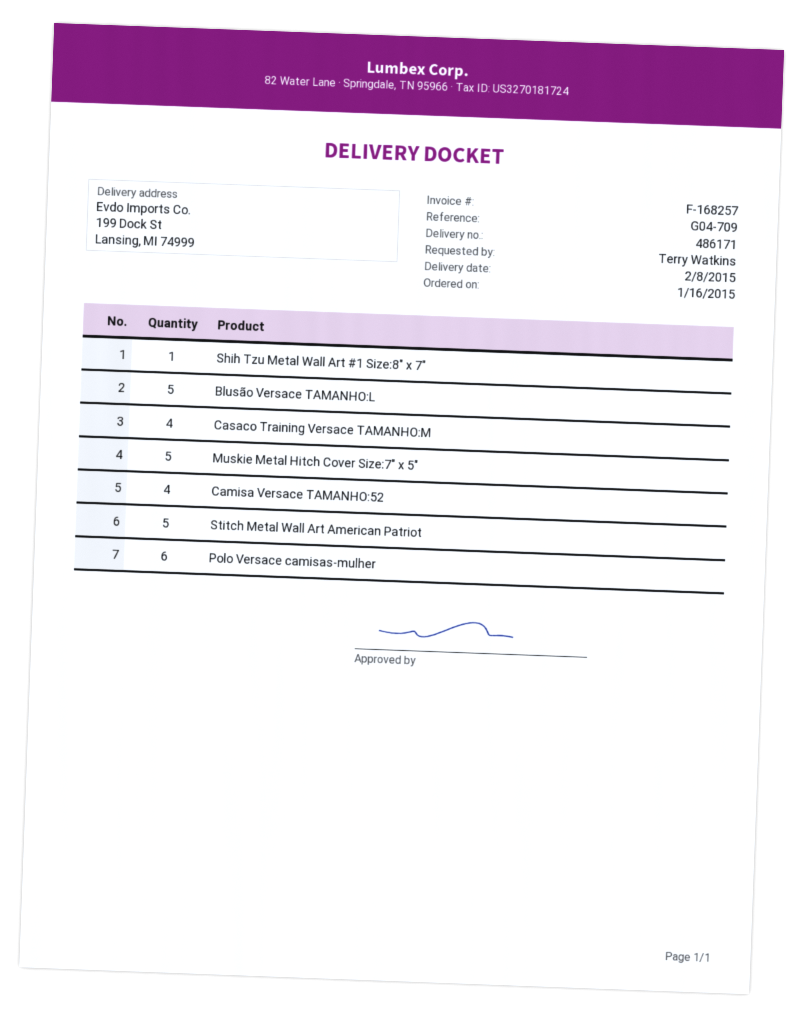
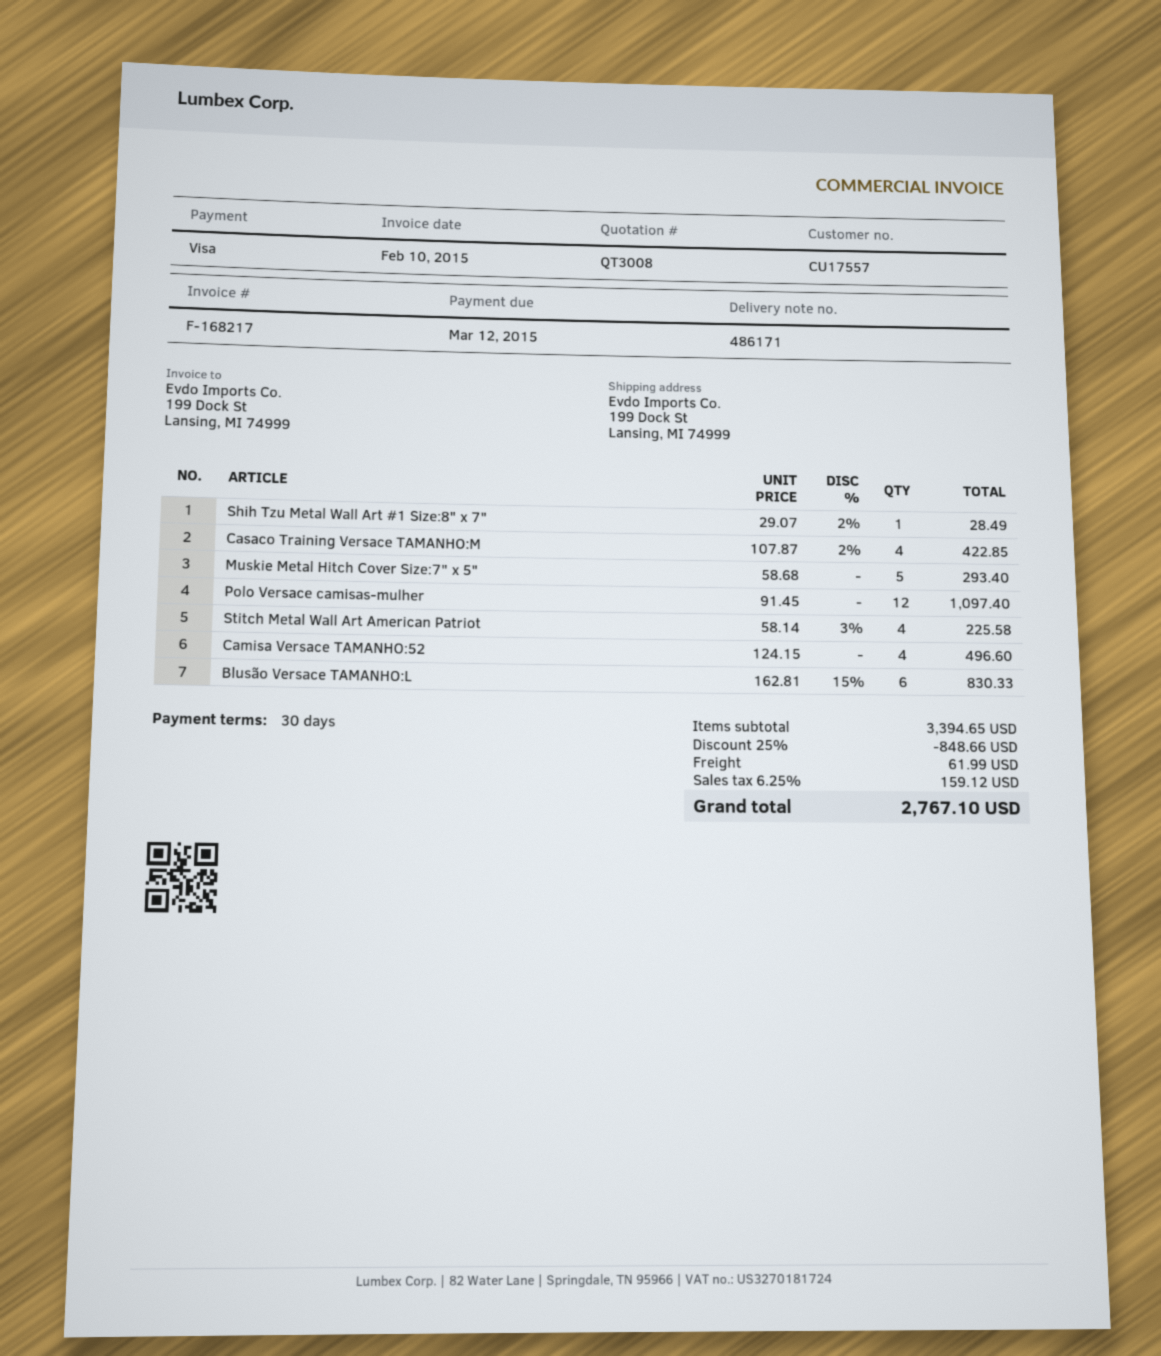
invoice number: F-168257 -> F-168217
Blusão Versace TAMANHO:L: 5 -> 6
Stitch Metal Wall Art American Patriot: 5 -> 4
Polo Versace camisas-mulher: 6 -> 12

